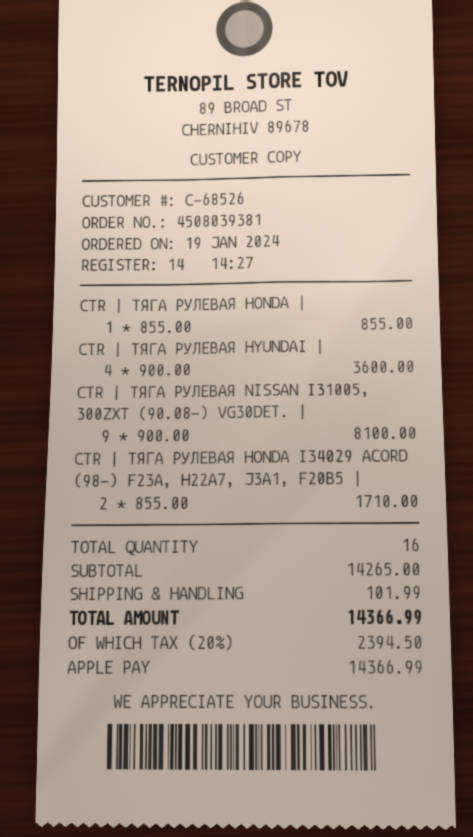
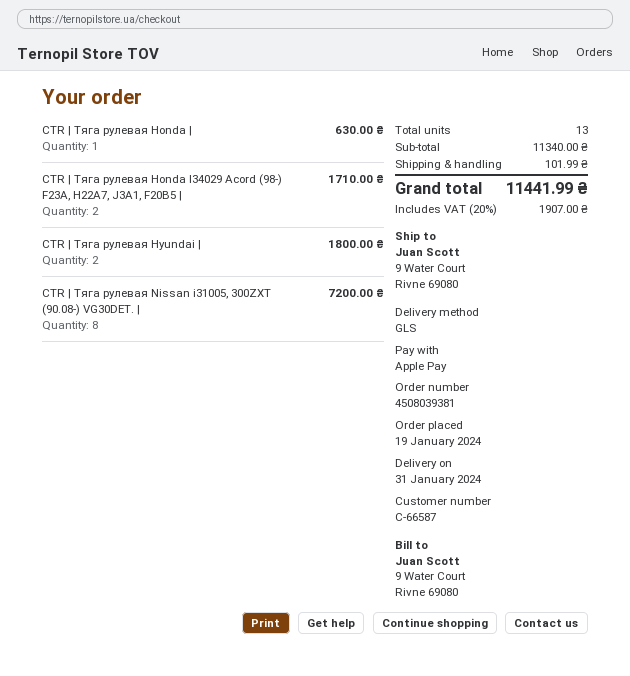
customer number: C-68526 -> C-66587
CTR | ТЯГА РУЛЕВАЯ HONDA |: 1 for 855.00 -> 1 for 630.00
CTR | ТЯГА РУЛЕВАЯ HYUNDAI |: 4 for 3600.00 -> 2 for 1800.00
CTR | ТЯГА РУЛЕВАЯ NISSAN I31005, 300ZXT (90.08-) VG30DET. |: 9 for 8100.00 -> 8 for 7200.00
total quantity: 16 -> 13
subtotal: 14265.00 -> 11340.00
tax: 20% = 2394.50 -> 20% = 1907.00
total: 14366.99 -> 11441.99

